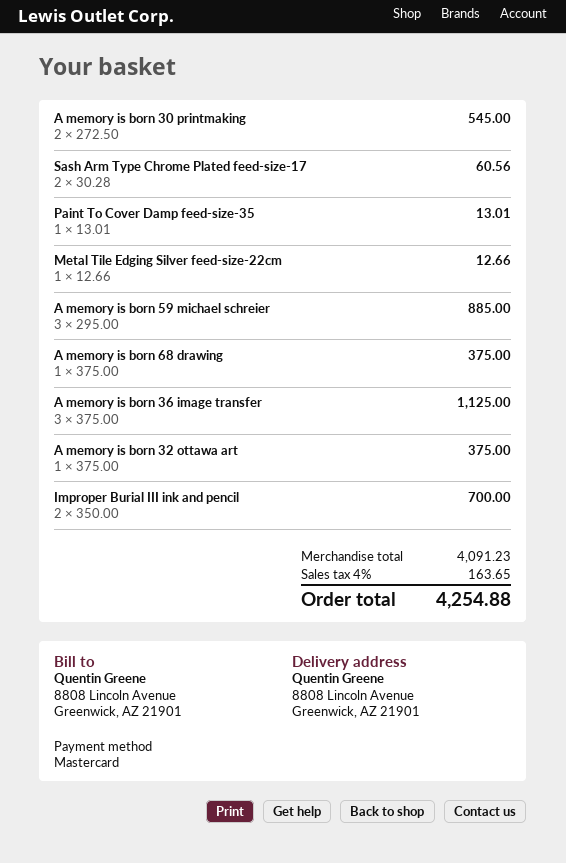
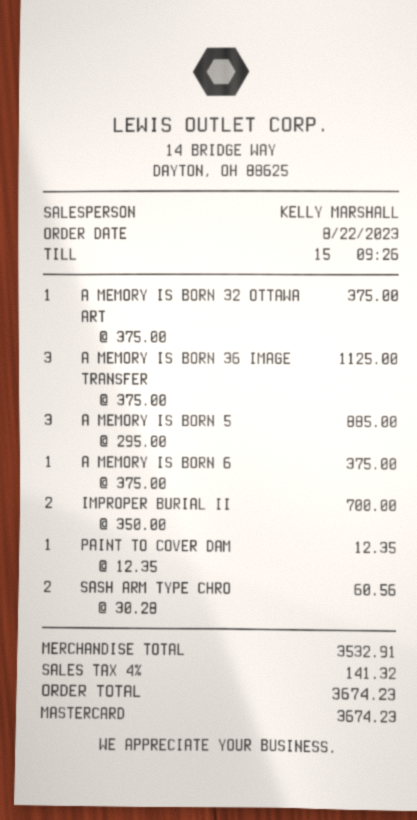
A memory is born 30 printmaking: 2 x 272.50 = 545.00 -> none
Paint To Cover Damp feed-size-35: 1 x 13.01 = 13.01 -> 1 x 12.35 = 12.35
Metal Tile Edging Silver feed-size-22cm: 1 x 12.66 = 12.66 -> none
subtotal: 4091.23 -> 3532.91
tax: 4% = 163.65 -> 4% = 141.32
total: 4254.88 -> 3674.23

